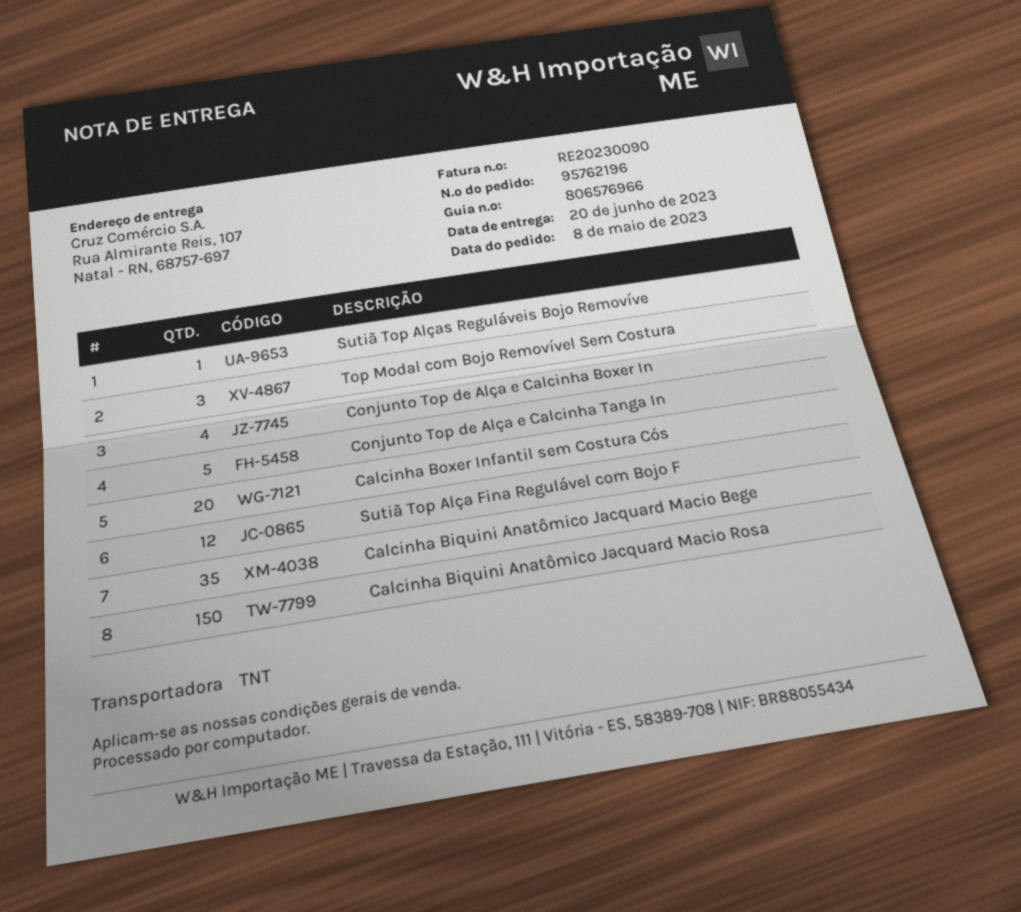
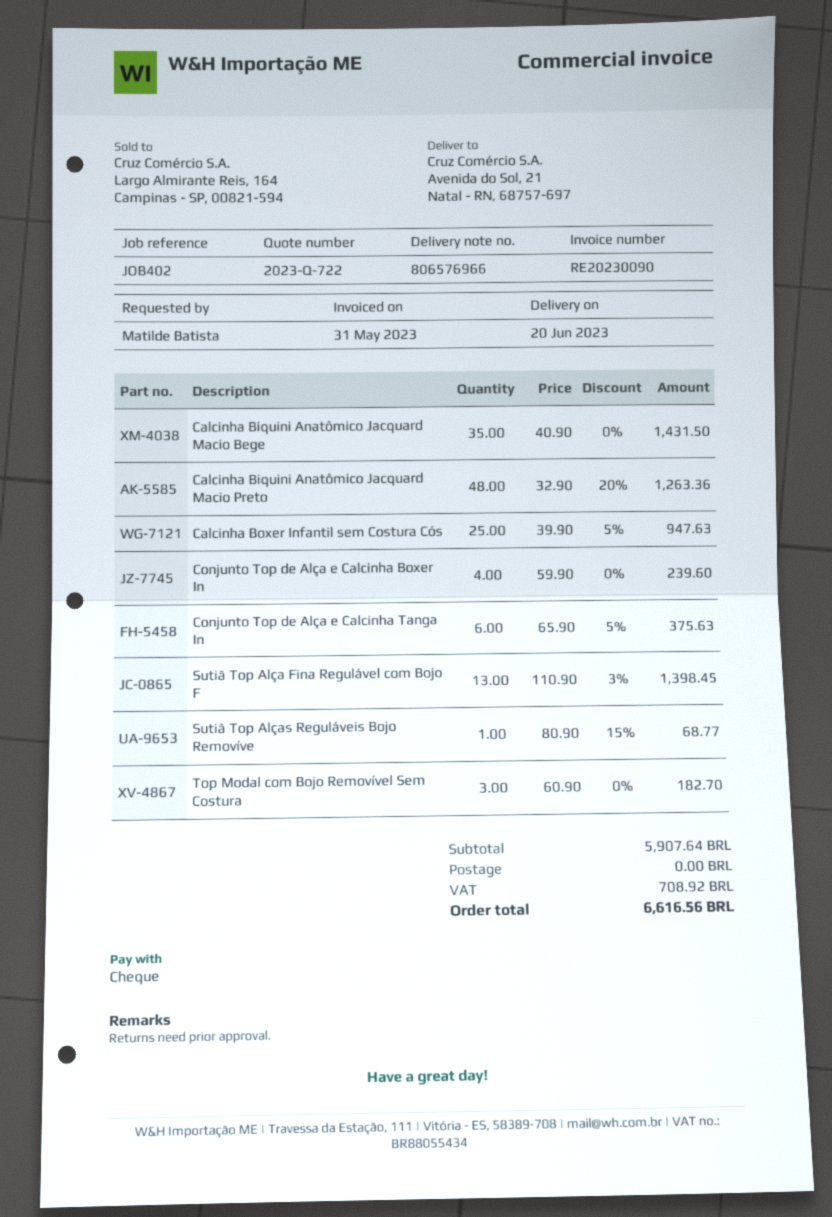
ship to: Rua Almirante Reis, 107, Natal - RN, 68757-697 -> Avenida do Sol, 21, Natal - RN, 68757-697
Conjunto Top de Alça e Calcinha Tanga In: 5 -> 6
Calcinha Boxer Infantil sem Costura Cós: 20 -> 25
Sutiã Top Alça Fina Regulável com Bojo F: 12 -> 13
Calcinha Biquini Anatômico Jacquard Macio Rosa: 150 -> none
Calcinha Biquini Anatômico Jacquard Macio Preto: none -> 48

